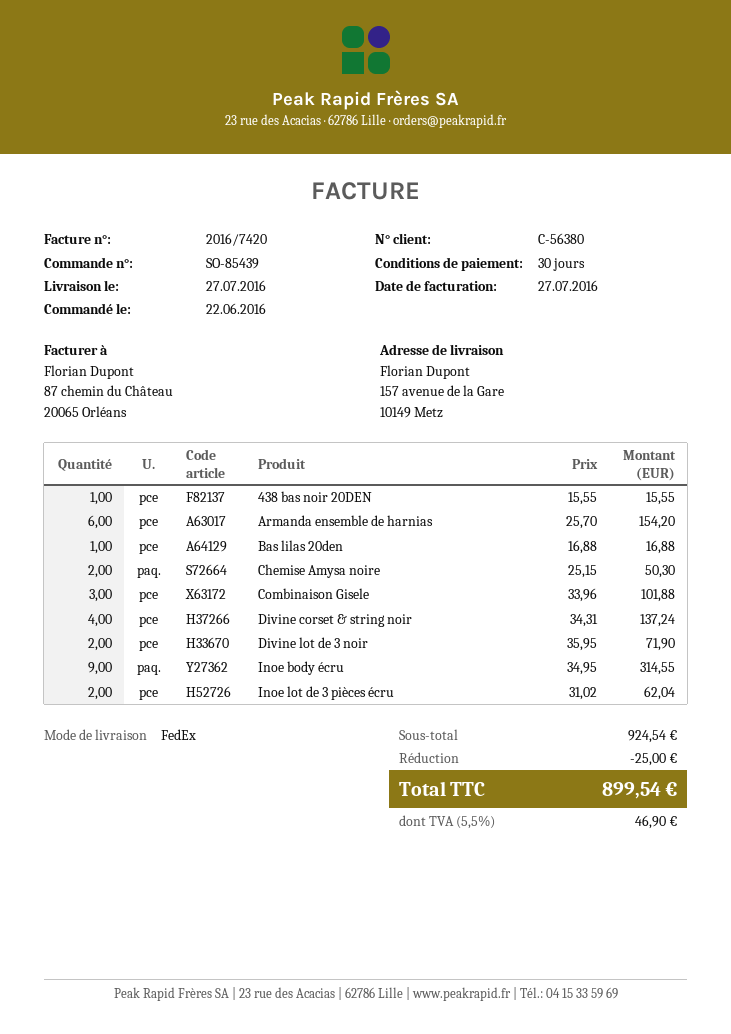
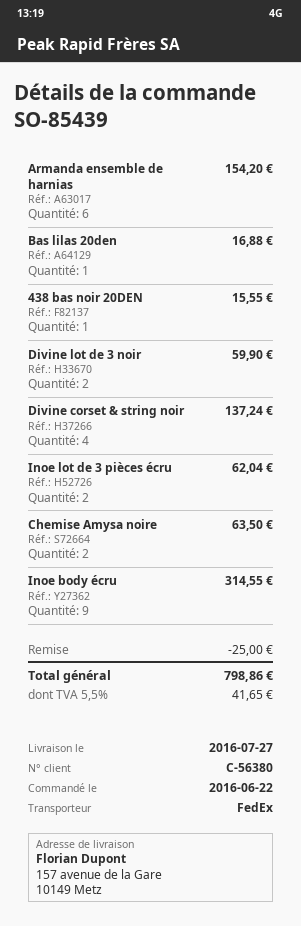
Chemise Amysa noire: 2 for 50.30 -> 2 for 63.50
Combinaison Gisele: 3 for 101.88 -> none
Divine lot de 3 noir: 2 for 71.90 -> 2 for 59.90
tax: 5.5% = 46.90 -> 5.5% = 41.65
total: 899.54 -> 798.86

